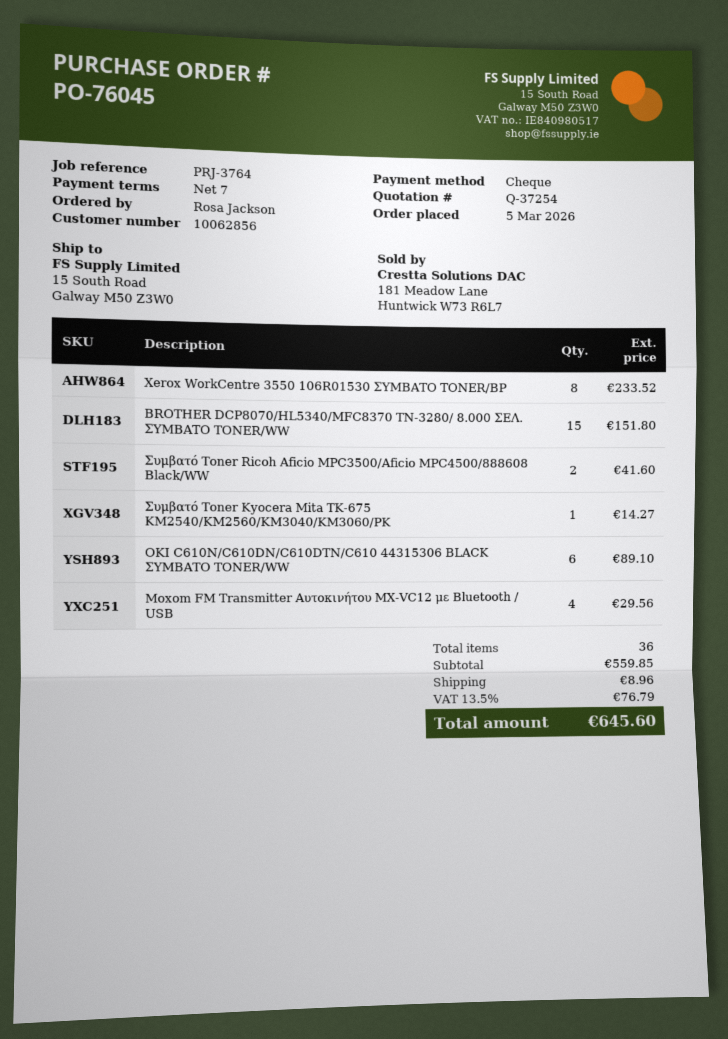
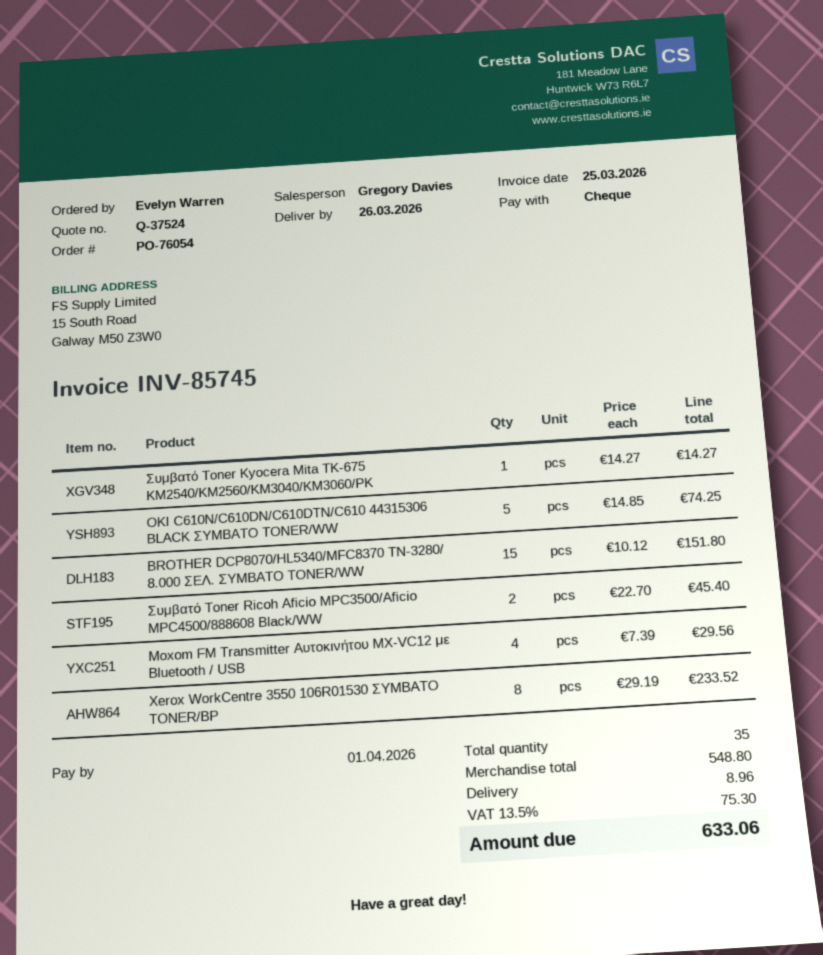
quote number: Q-37254 -> Q-37524
order number: PO-76045 -> PO-76054
ordered by: Rosa Jackson -> Evelyn Warren
Συμβατό Toner Ricoh Aficio MPC3500/Aficio MPC4500/888608 Black/WW: 2 for 41.60 -> 2 for 45.40
OKI C610N/C610DN/C610DTN/C610 44315306 BLACK ΣΥΜΒΑΤΟ TONER/WW: 6 for 89.10 -> 5 for 74.25
total quantity: 36 -> 35
subtotal: 559.85 -> 548.80
tax: 13.5% = 76.79 -> 13.5% = 75.30
total: 645.60 -> 633.06

